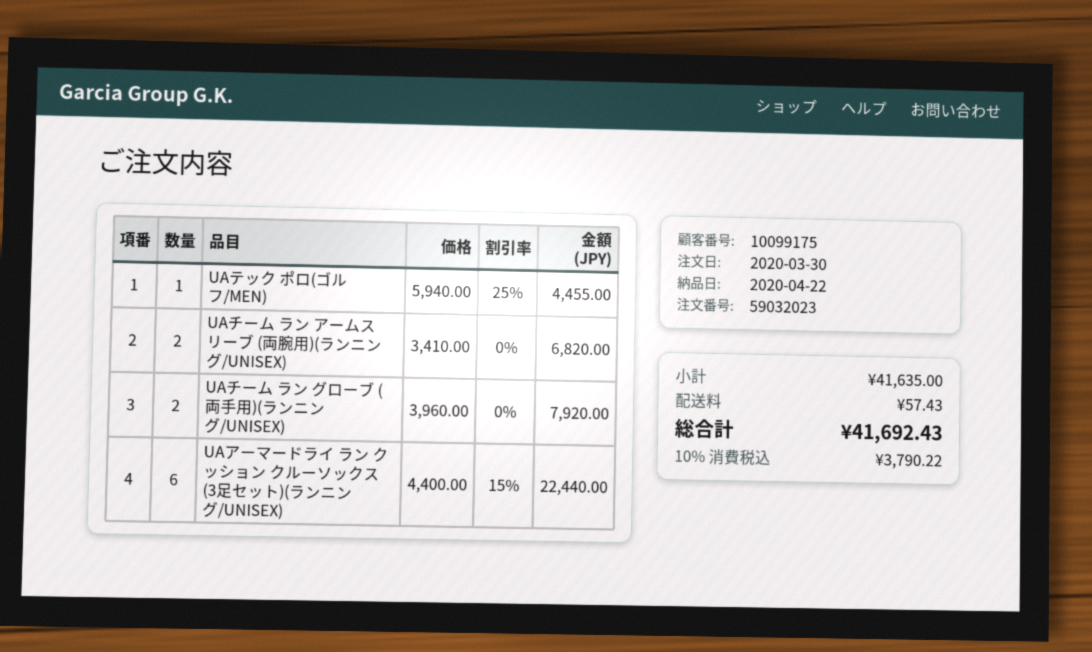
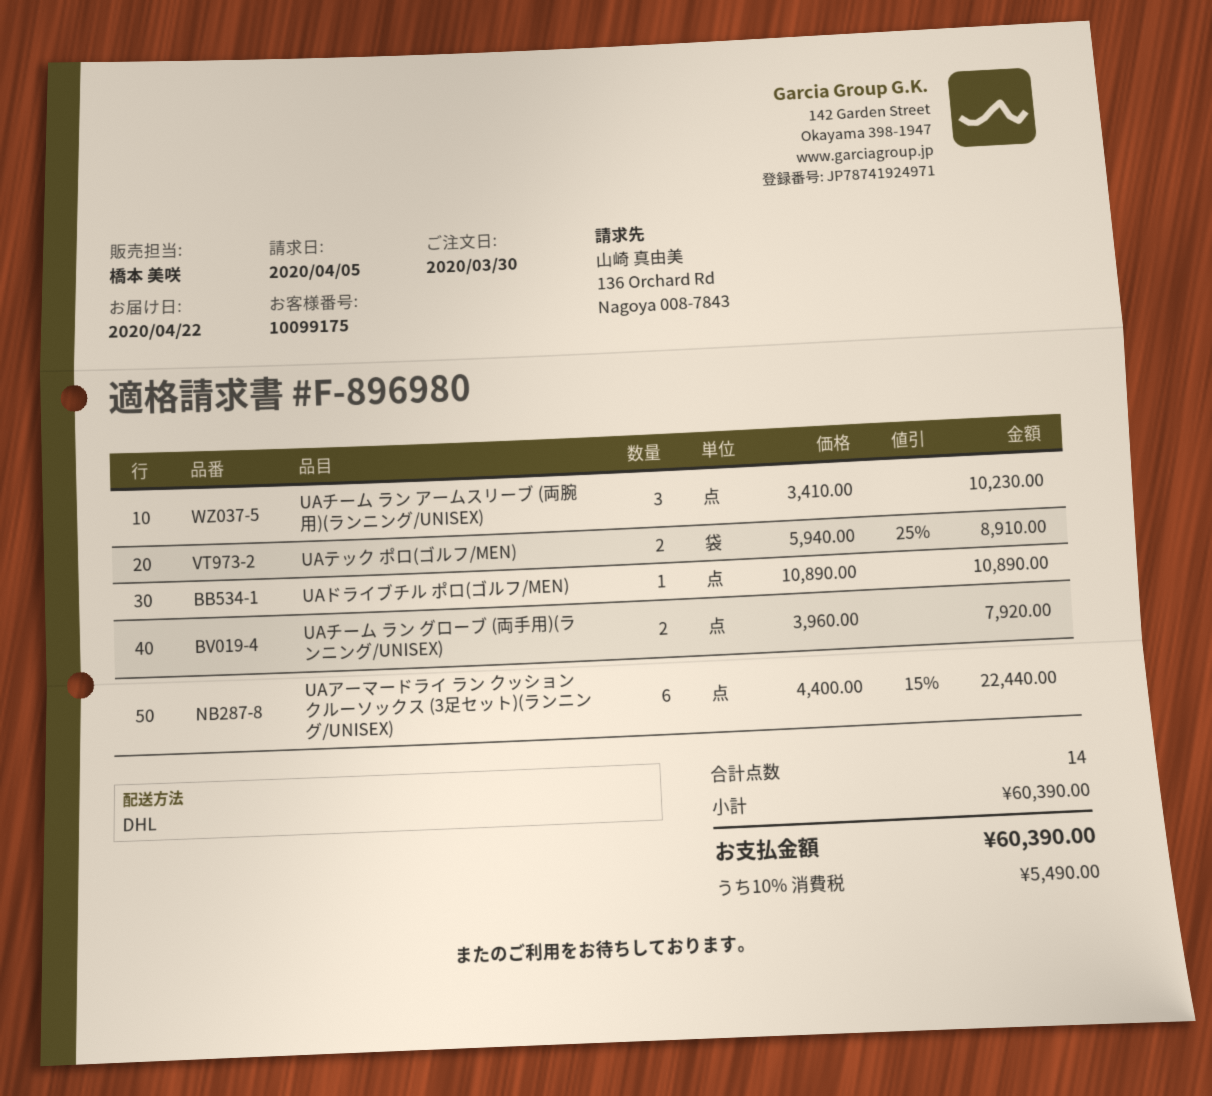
UAテック ポロ(ゴルフ/MEN): 1 x 5940.00 - 25% = 4455.00 -> 2 x 5940.00 - 25% = 8910.00
UAチーム ラン アームスリーブ (両腕用)(ランニング/UNISEX): 2 x 3410.00 = 6820.00 -> 3 x 3410.00 = 10230.00
UAドライブチル ポロ(ゴルフ/MEN): none -> 1 x 10890.00 = 10890.00
subtotal: 41635.00 -> 60390.00
shipping: 57.43 -> none
tax: 10% = 3790.22 -> 10% = 5490.00
total: 41692.43 -> 60390.00

